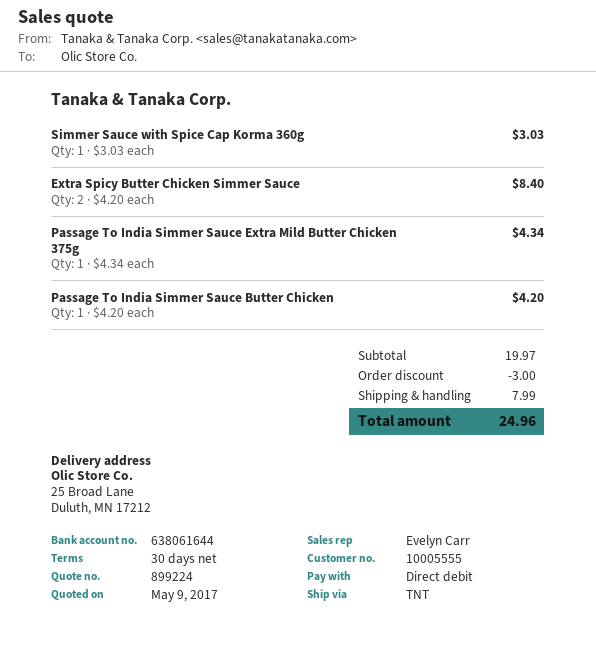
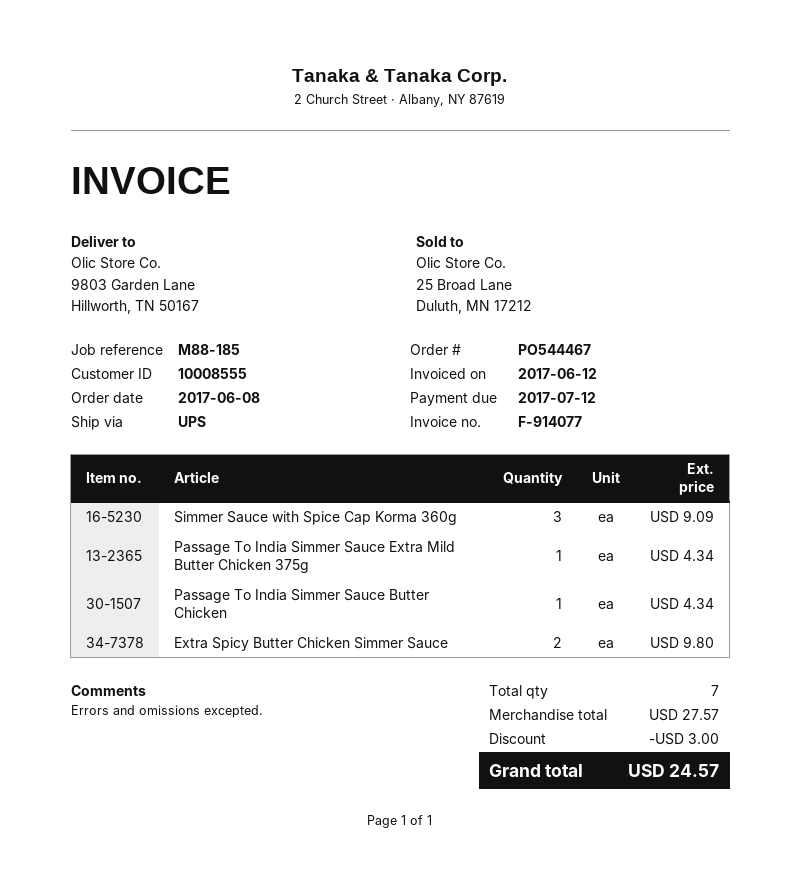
customer number: 10005555 -> 10008555
shipping method: TNT -> UPS
ship to: 25 Broad Lane, Duluth, MN 17212 -> 9803 Garden Lane, Hillworth, TN 50167
Simmer Sauce with Spice Cap Korma 360g: 1 for 3.03 -> 3 for 9.09
Extra Spicy Butter Chicken Simmer Sauce: 2 for 8.40 -> 2 for 9.80
Passage To India Simmer Sauce Butter Chicken: 1 for 4.20 -> 1 for 4.34
subtotal: 19.97 -> 27.57
shipping: 7.99 -> none
total: 24.96 -> 24.57

